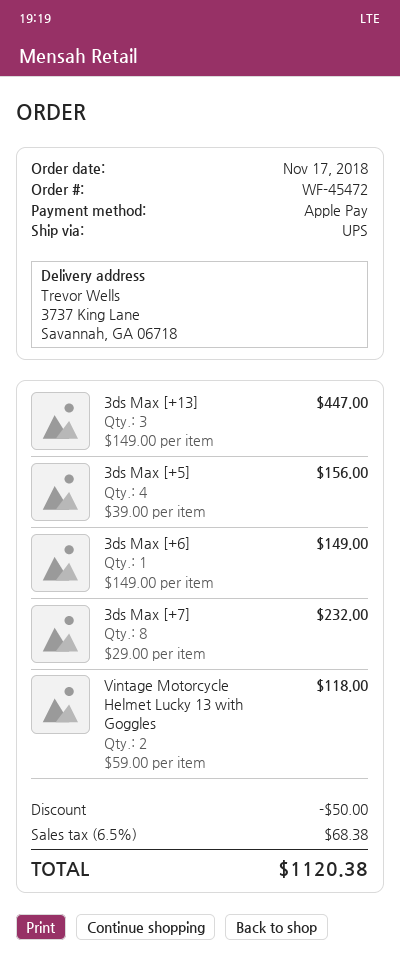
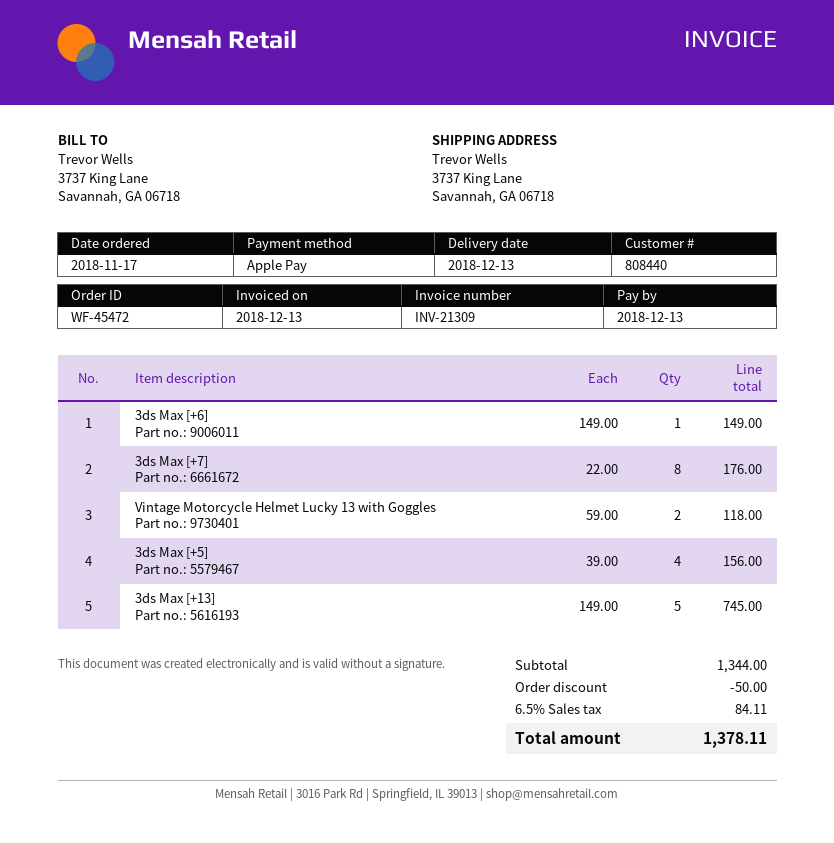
3ds Max [+13]: 3 x 149.00 = 447.00 -> 5 x 149.00 = 745.00
3ds Max [+7]: 8 x 29.00 = 232.00 -> 8 x 22.00 = 176.00
tax: 6.5% = 68.38 -> 6.5% = 84.11
total: 1120.38 -> 1378.11

